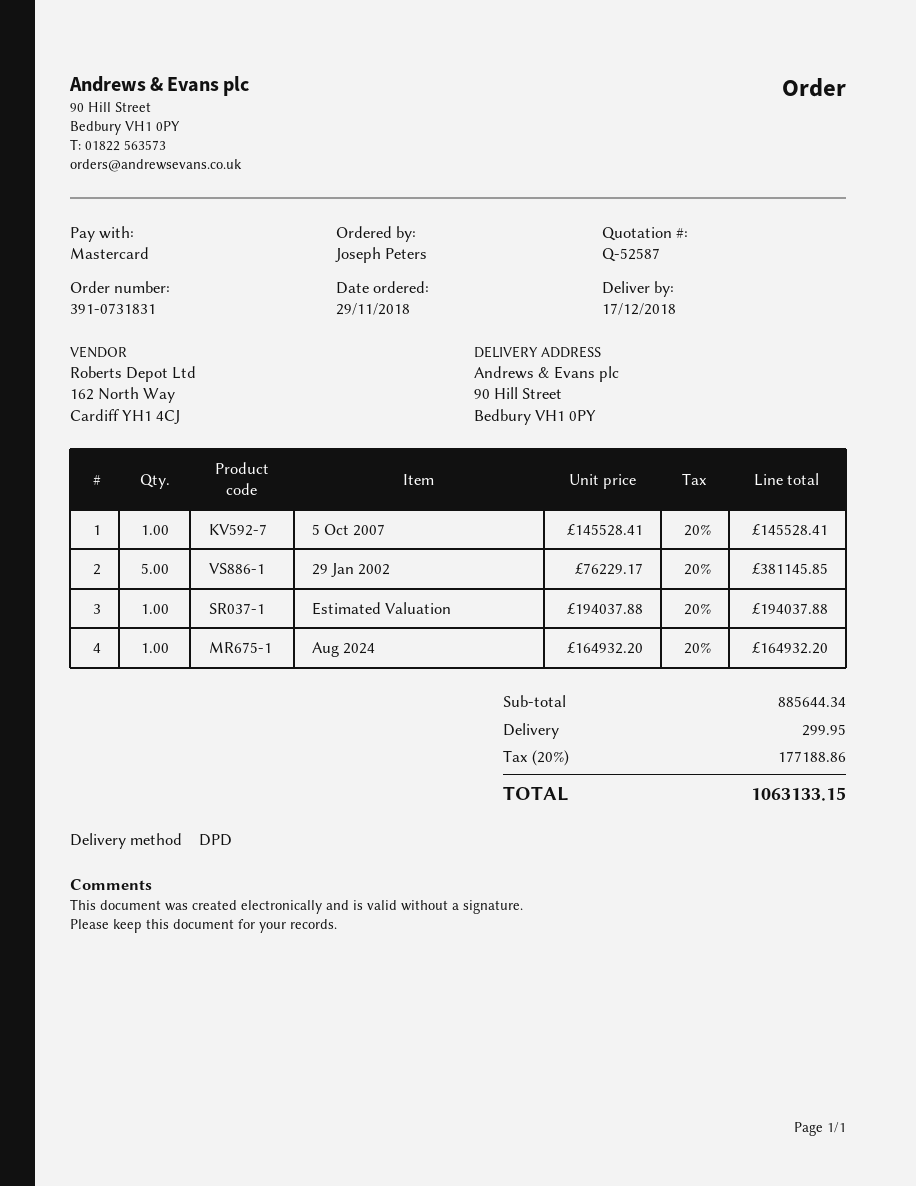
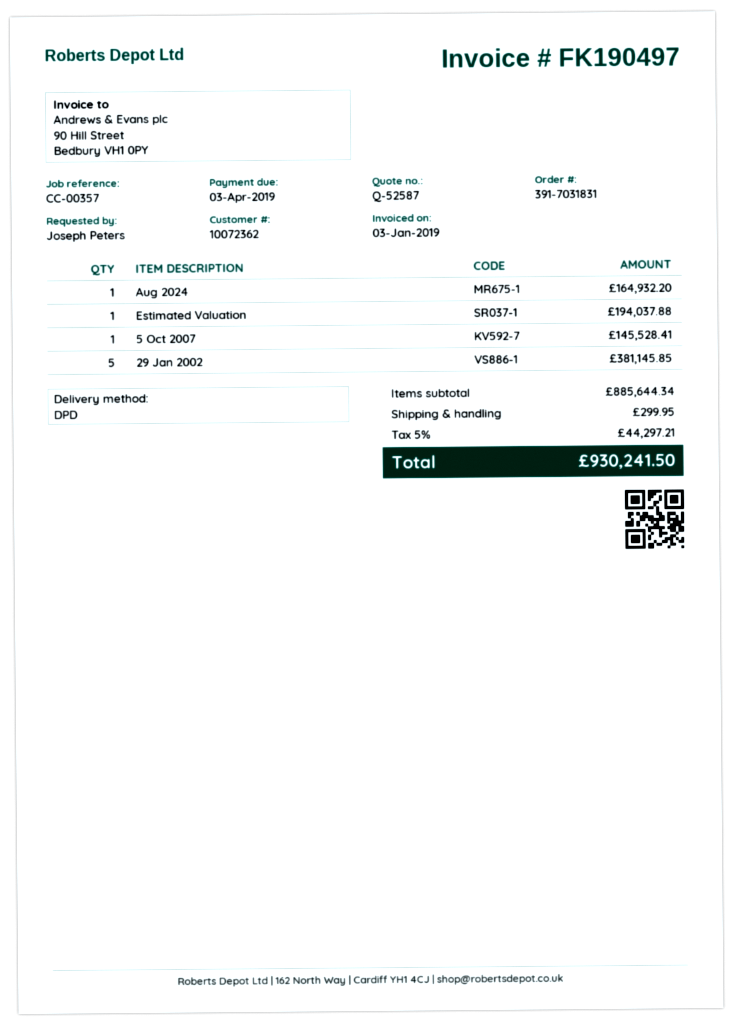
order number: 391-0731831 -> 391-7031831
tax: 20% = 177188.86 -> 5% = 44297.21
total: 1063133.15 -> 930241.50

